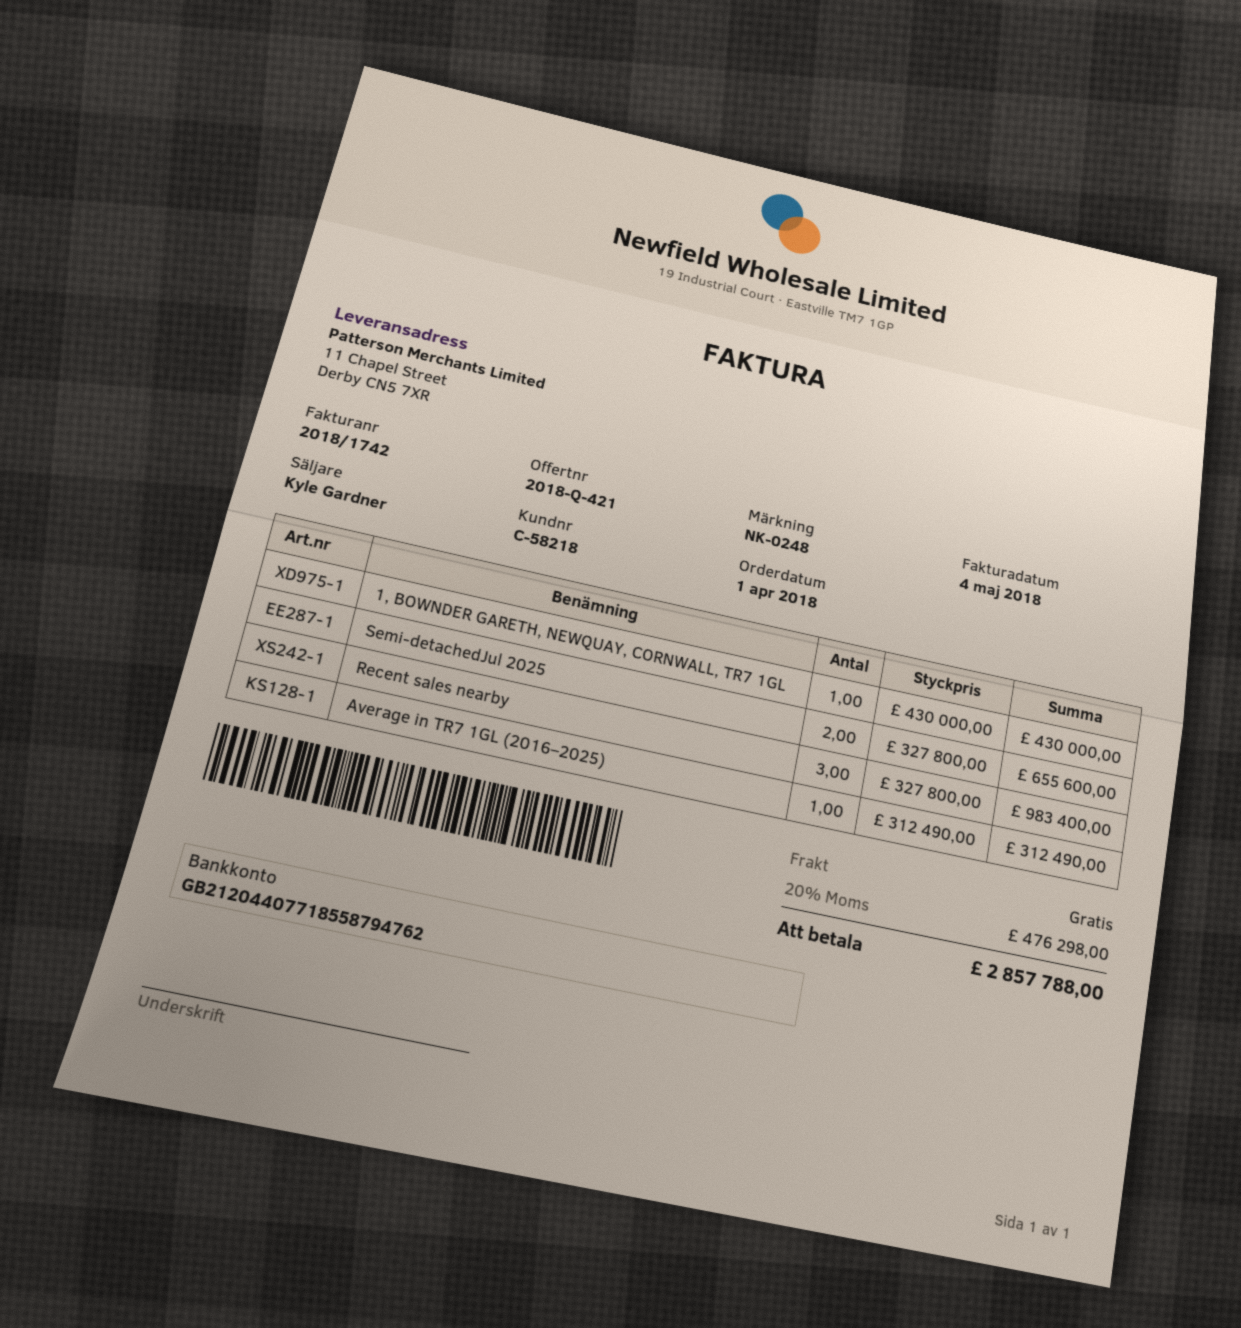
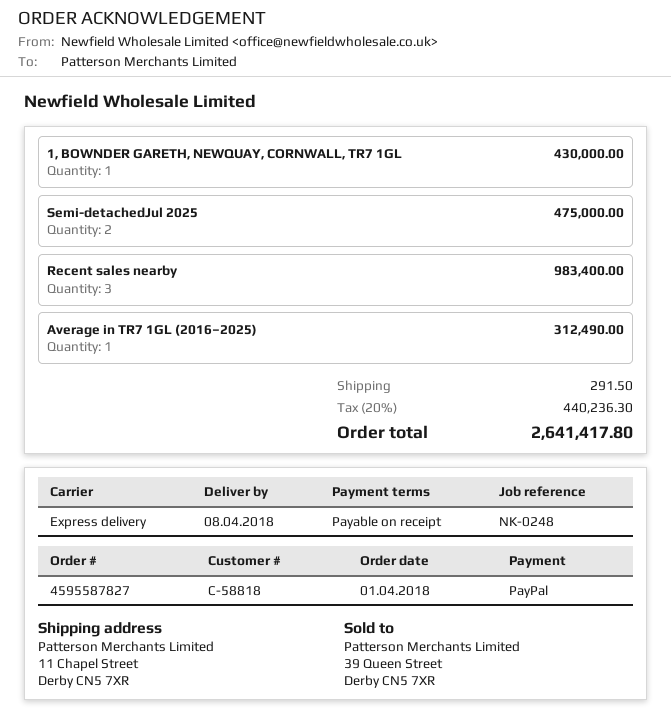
customer number: C-58218 -> C-58818
Semi-detachedJul 2025: 2 for 655600.00 -> 2 for 475000.00
shipping: 0.00 -> 291.50
tax: 20% = 476298.00 -> 20% = 440236.30
total: 2857788.00 -> 2641417.80

